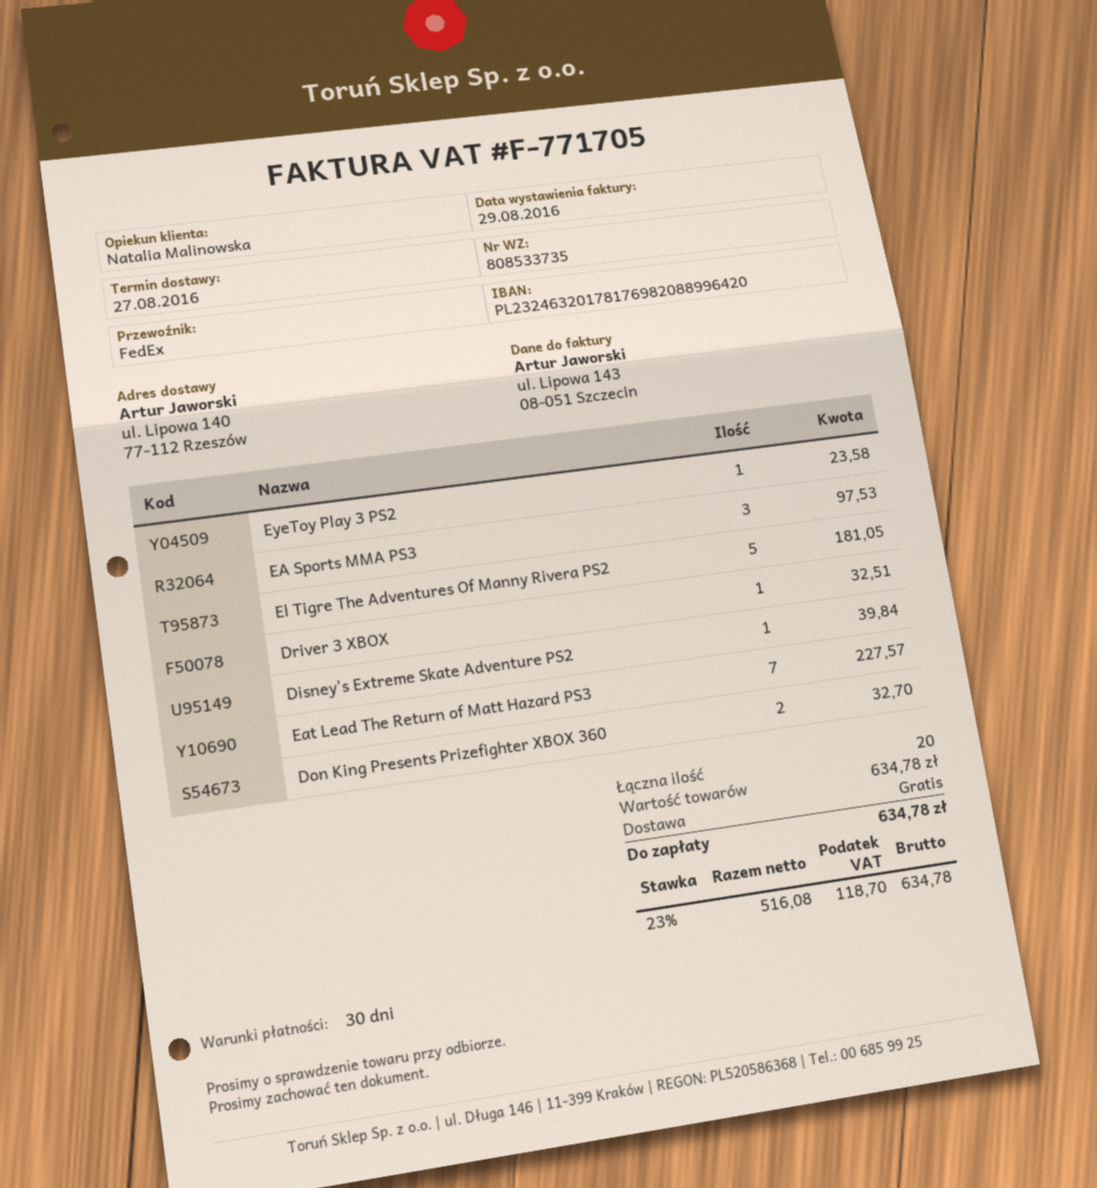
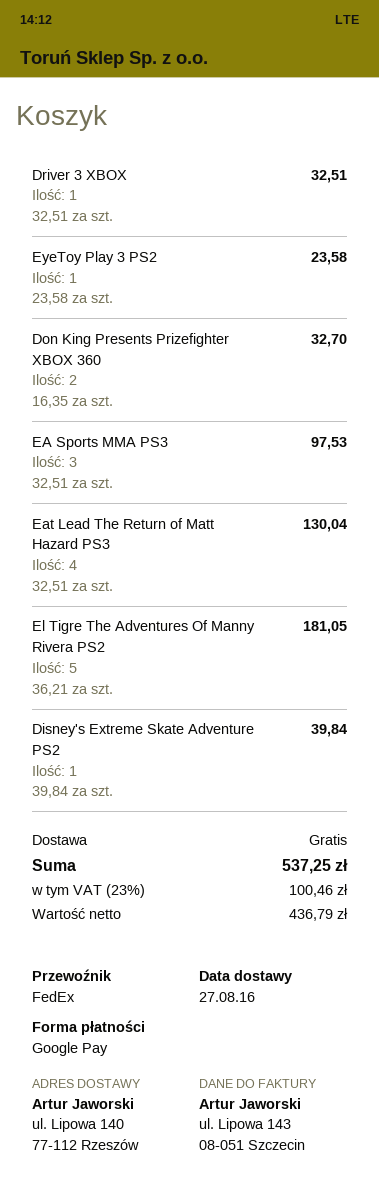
Eat Lead The Return of Matt Hazard PS3: 7 for 227.57 -> 4 for 130.04
net: 516.08 -> 436.79
tax: 23% = 118.70 -> 23% = 100.46
total: 634.78 -> 537.25

